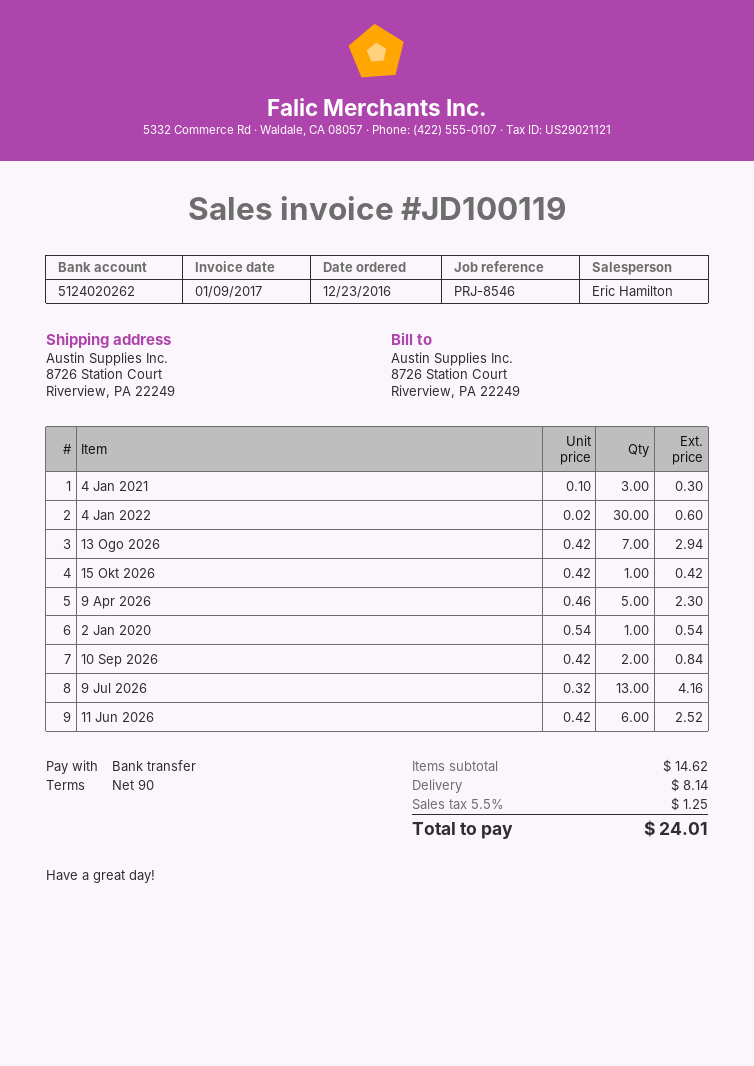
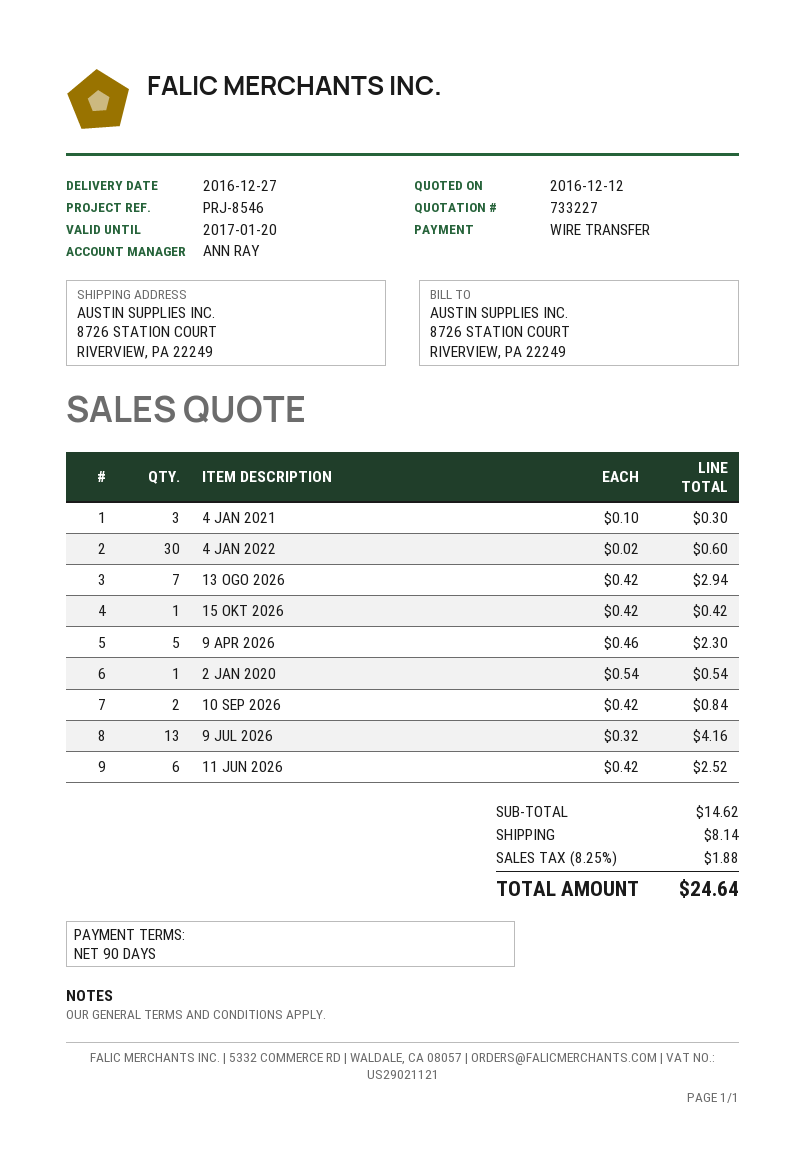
sales rep: Eric Hamilton -> ANN RAY
tax: 5.5% = 1.25 -> 8.25% = 1.88
total: 24.01 -> 24.64

